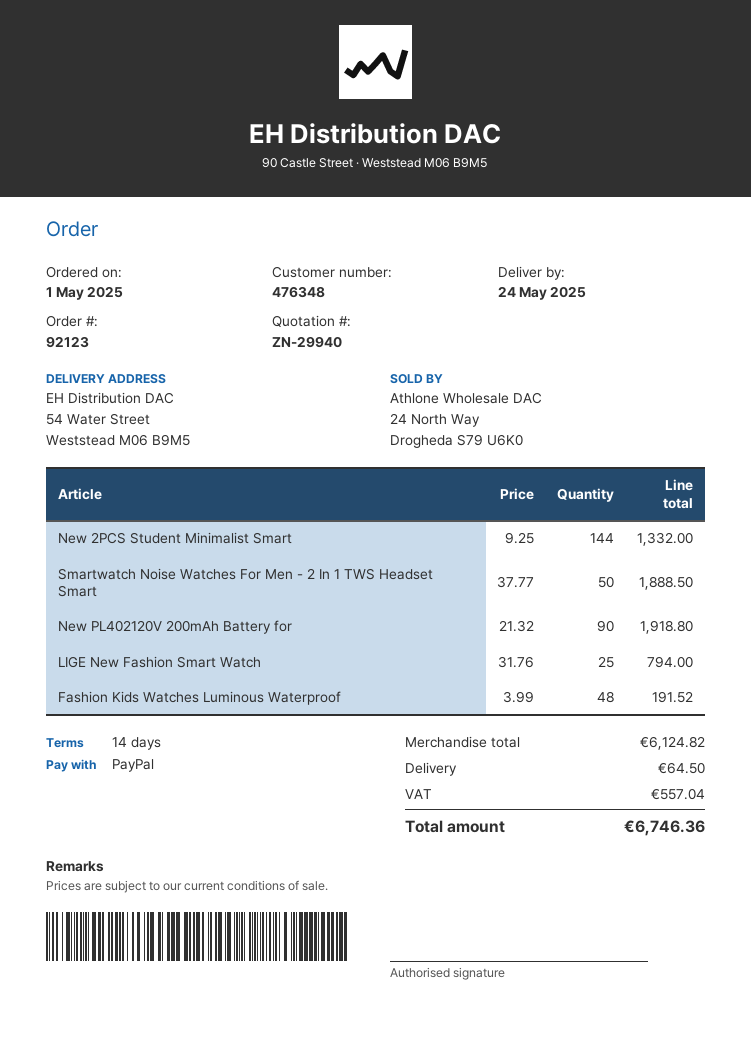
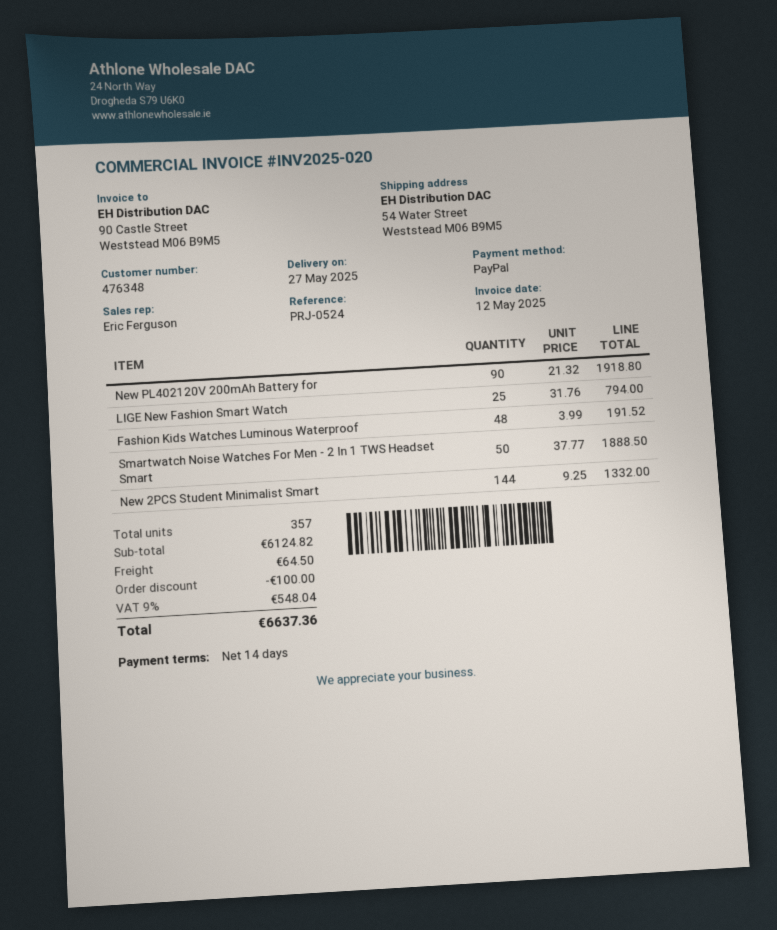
delivery date: 2025-05-24 -> 2025-05-27
discount: none -> 100.00
tax: 557.04 -> 548.04
total: 6746.36 -> 6637.36

